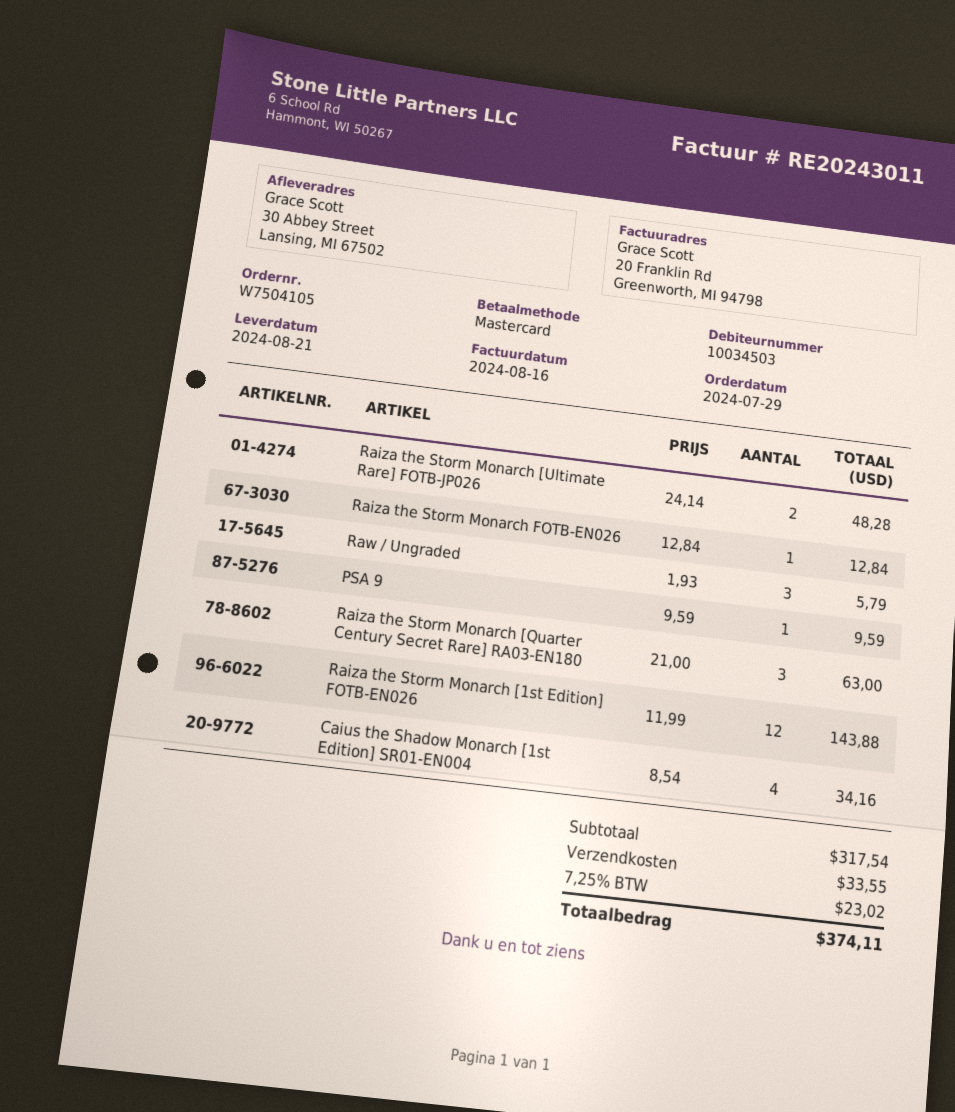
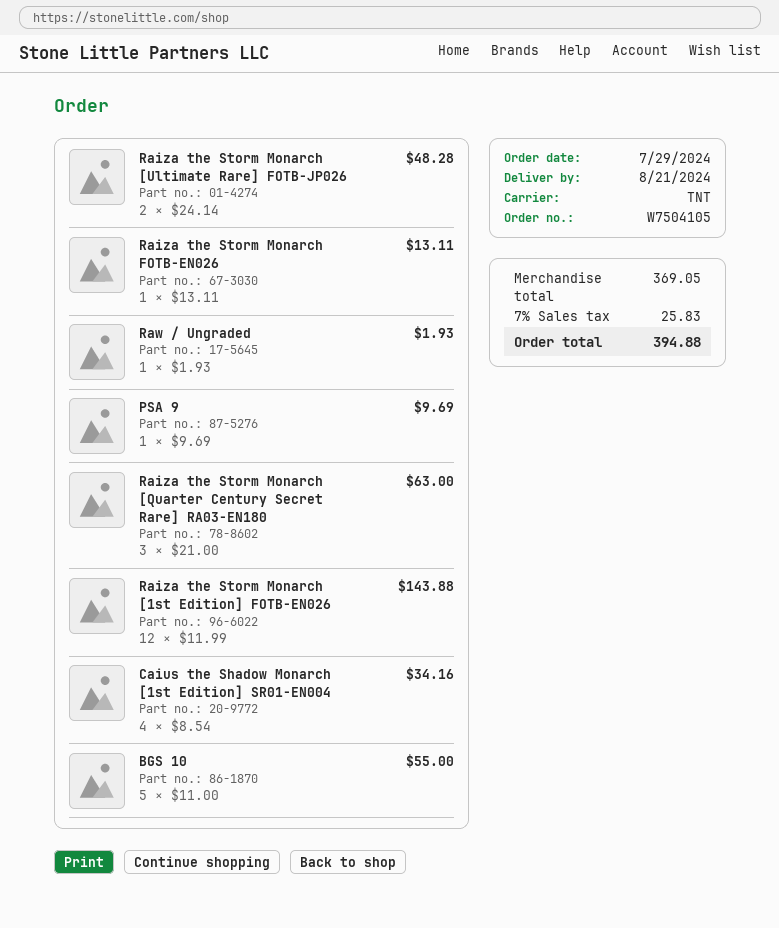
Raiza the Storm Monarch FOTB-EN026: 1 x 12.84 = 12.84 -> 1 x 13.11 = 13.11
Raw / Ungraded: 3 x 1.93 = 5.79 -> 1 x 1.93 = 1.93
PSA 9: 1 x 9.59 = 9.59 -> 1 x 9.69 = 9.69
BGS 10: none -> 5 x 11.00 = 55.00
subtotal: 317.54 -> 369.05
shipping: 33.55 -> none
tax: 7.25% = 23.02 -> 7% = 25.83
total: 374.11 -> 394.88

